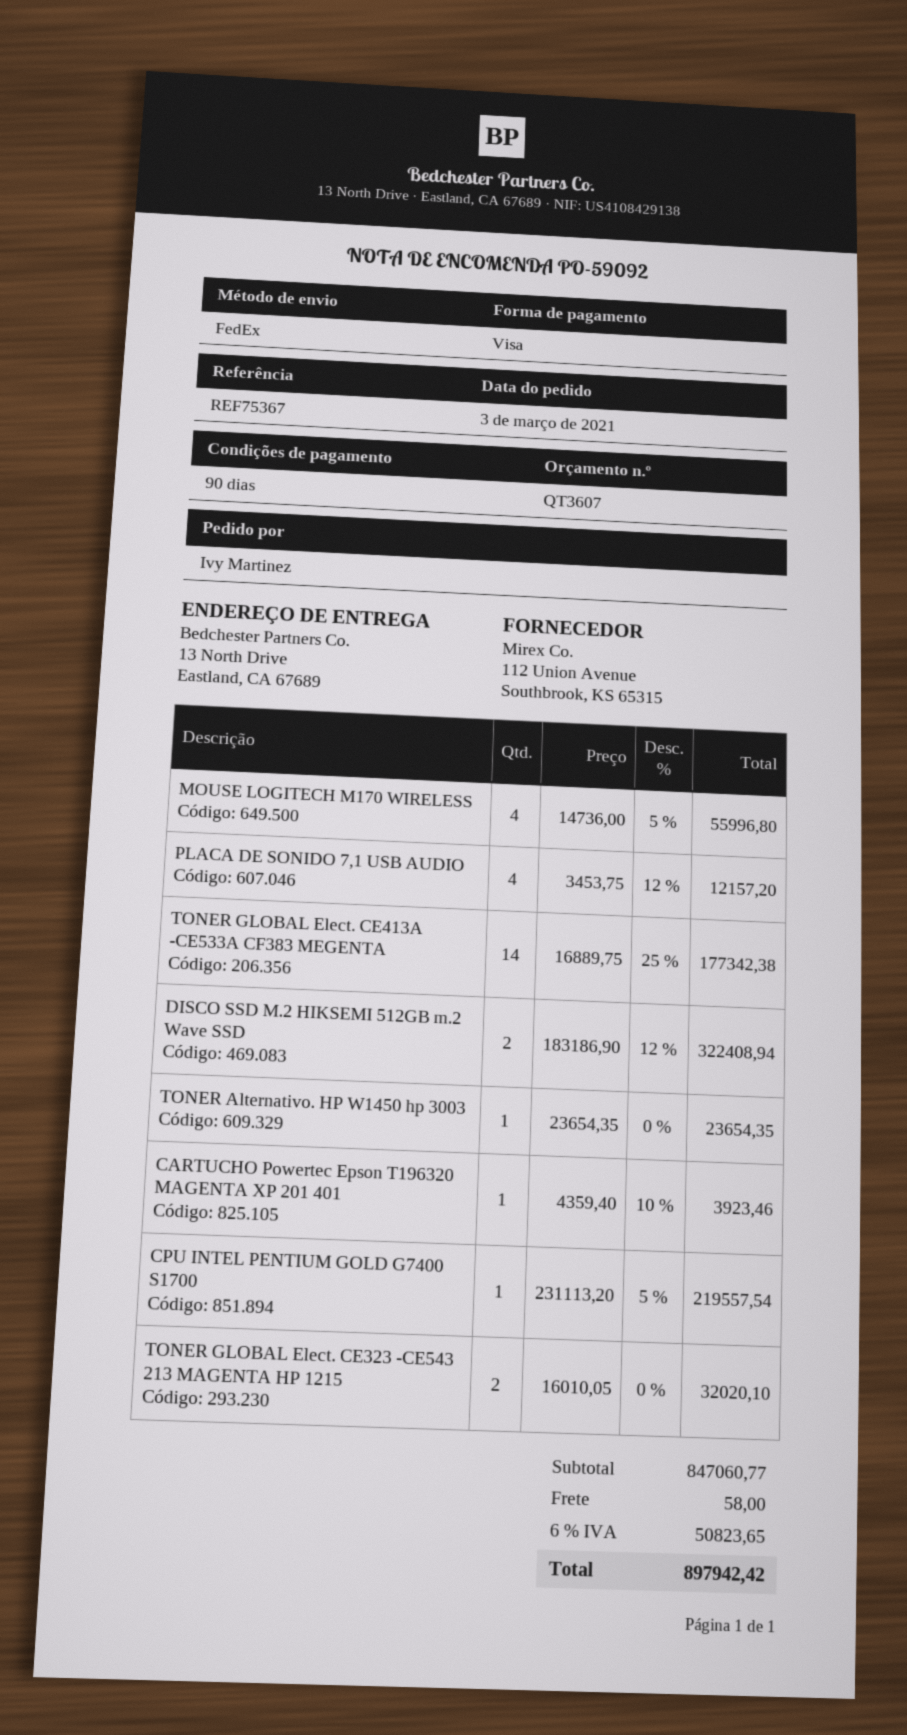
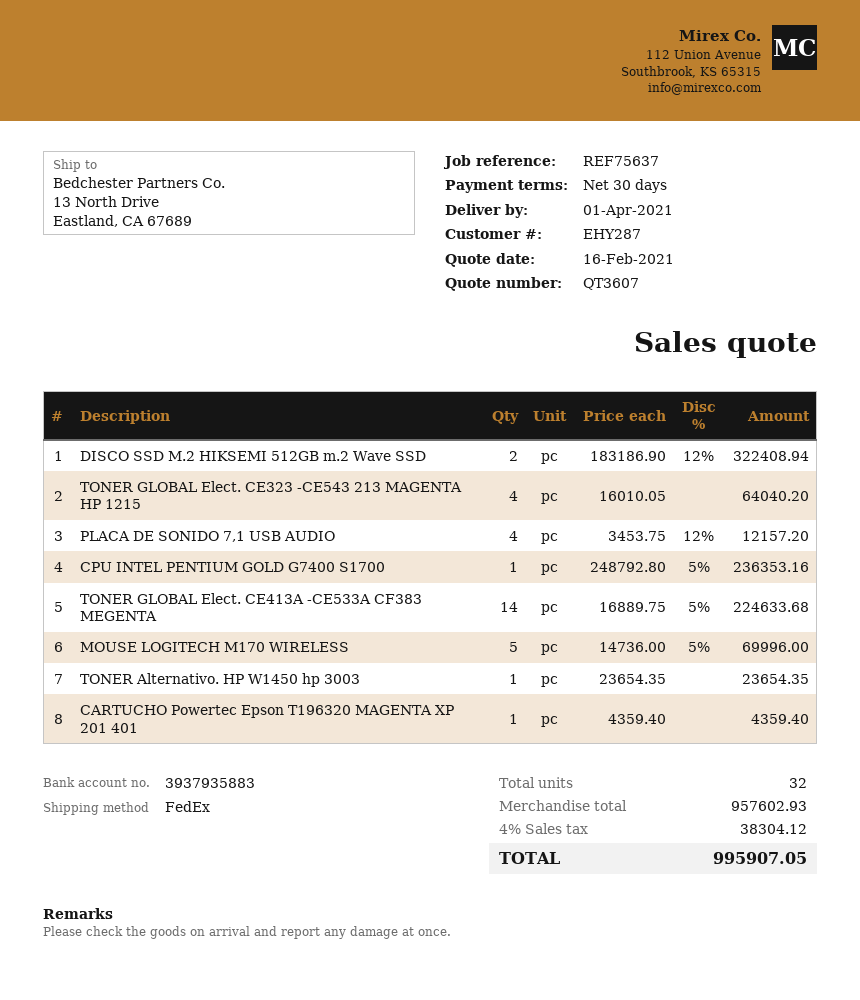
payment terms: 90 days -> 30 days
reference: REF75367 -> REF75637
MOUSE LOGITECH M170 WIRELESS: 4 x 14736.00 - 5% = 55996.80 -> 5 x 14736.00 - 5% = 69996.00
TONER GLOBAL Elect. CE413A -CE533A CF383 MEGENTA: 14 x 16889.75 - 25% = 177342.38 -> 14 x 16889.75 - 5% = 224633.68
CARTUCHO Powertec Epson T196320 MAGENTA XP 201 401: 1 x 4359.40 - 10% = 3923.46 -> 1 x 4359.40 = 4359.40
CPU INTEL PENTIUM GOLD G7400 S1700: 1 x 231113.20 - 5% = 219557.54 -> 1 x 248792.80 - 5% = 236353.16
TONER GLOBAL Elect. CE323 -CE543 213 MAGENTA HP 1215: 2 x 16010.05 = 32020.10 -> 4 x 16010.05 = 64040.20
subtotal: 847060.77 -> 957602.93
shipping: 58.00 -> none
tax: 6% = 50823.65 -> 4% = 38304.12
total: 897942.42 -> 995907.05

